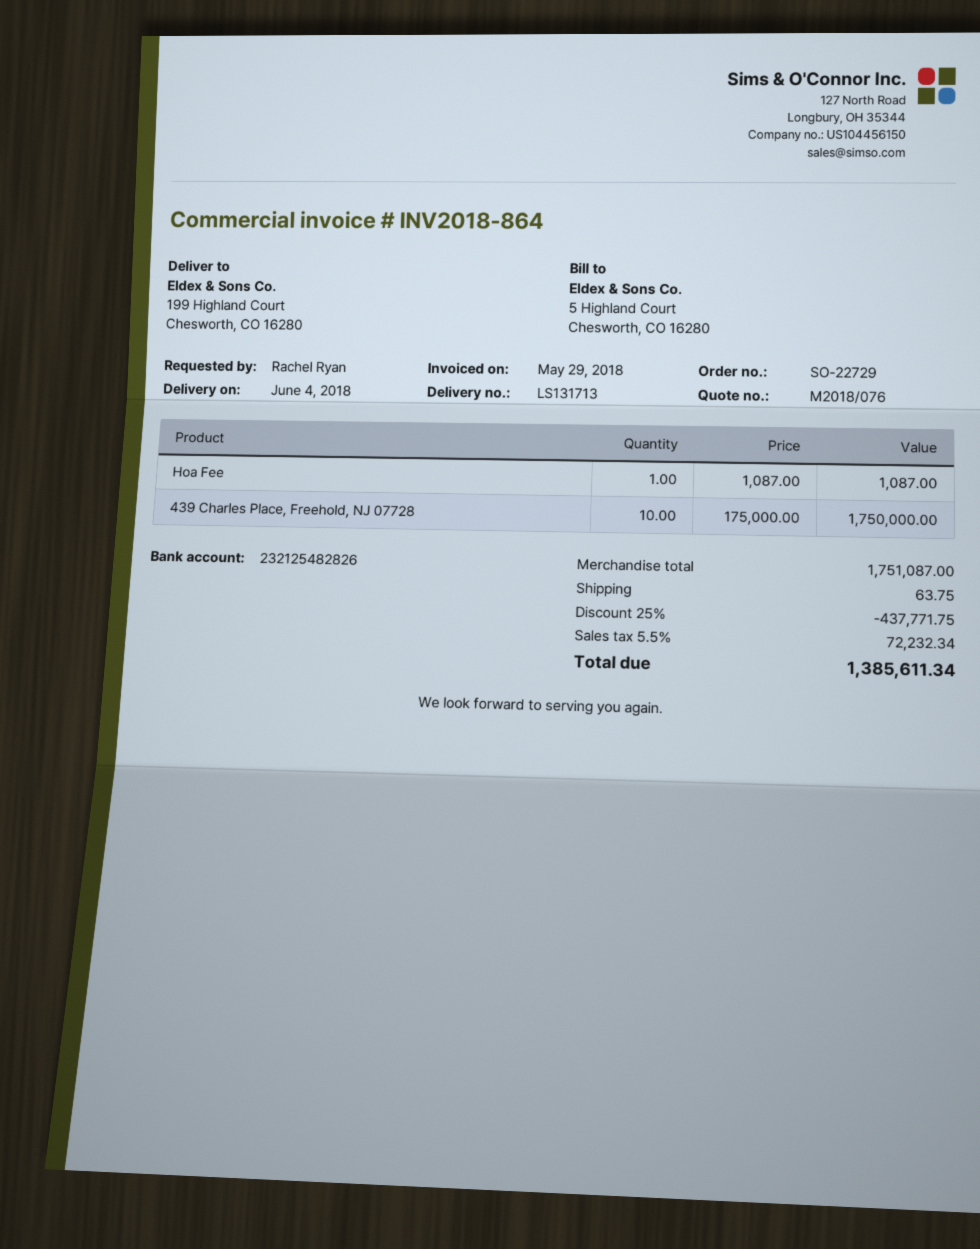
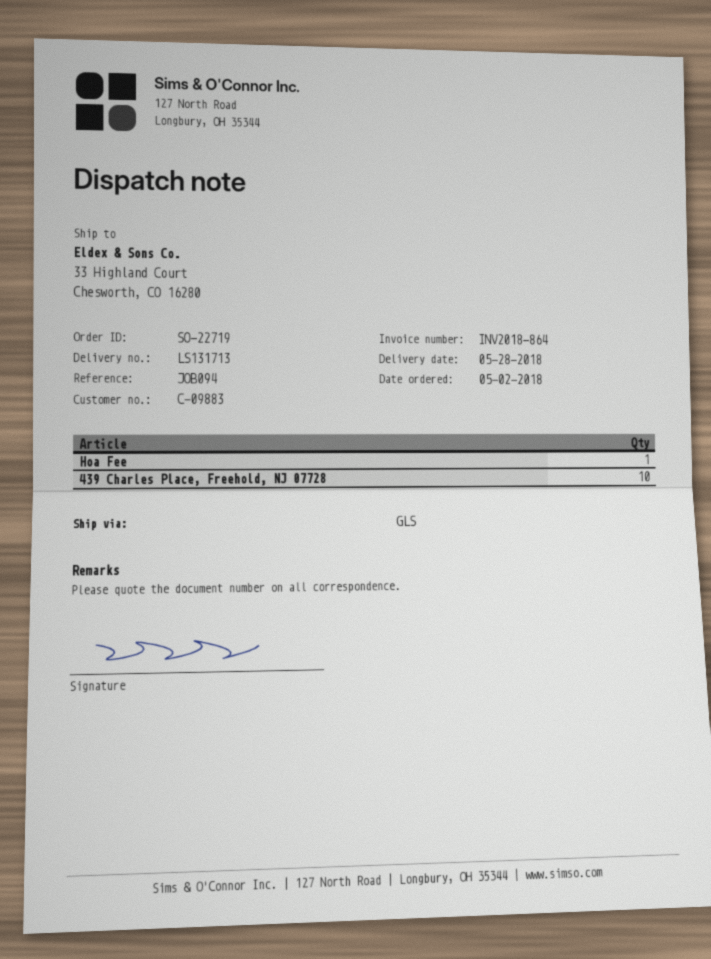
order number: SO-22729 -> SO-22719
delivery date: 2018-06-04 -> 2018-05-28
ship to: 199 Highland Court, Chesworth, CO 16280 -> 33 Highland Court, Chesworth, CO 16280

